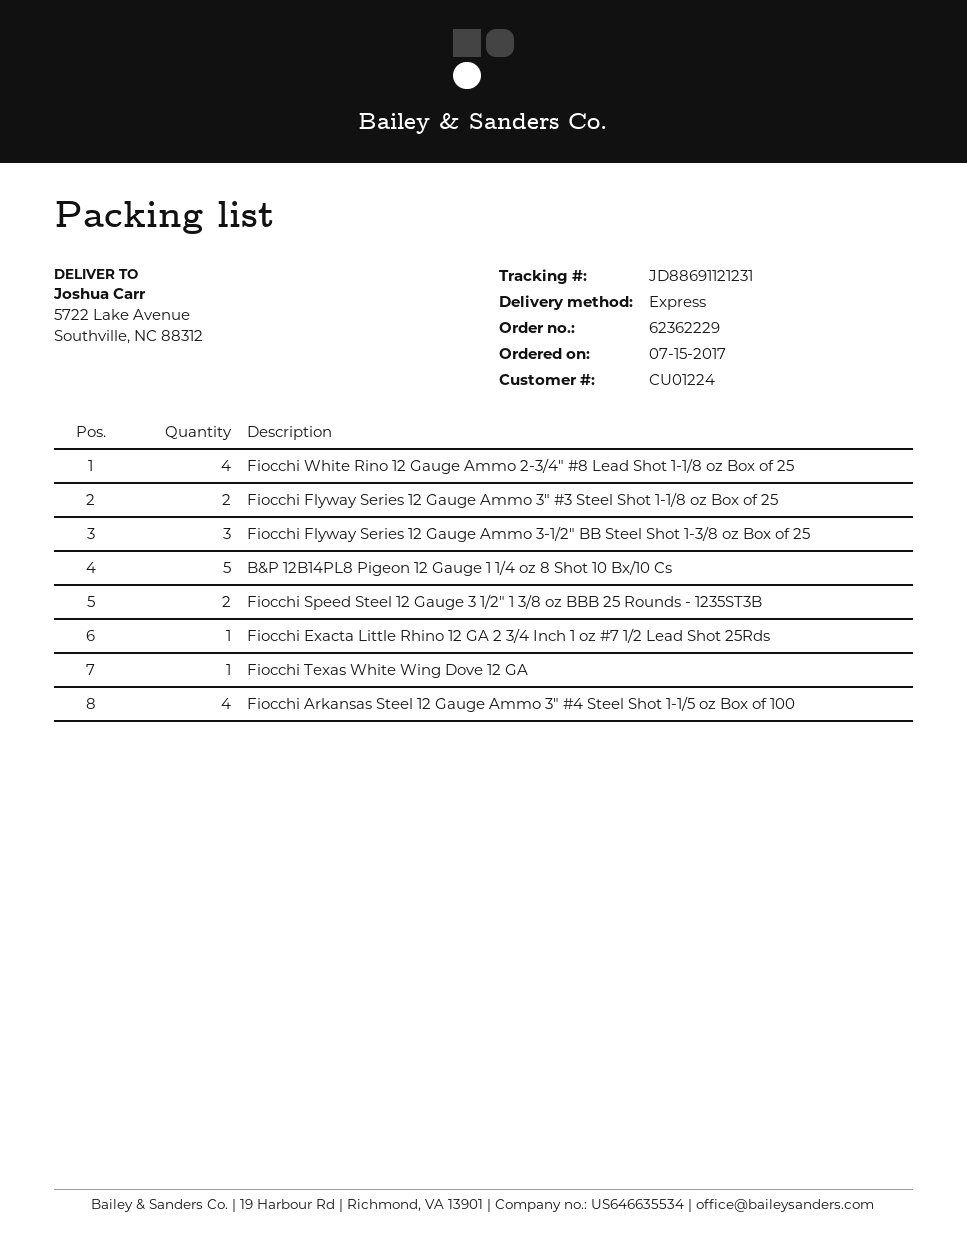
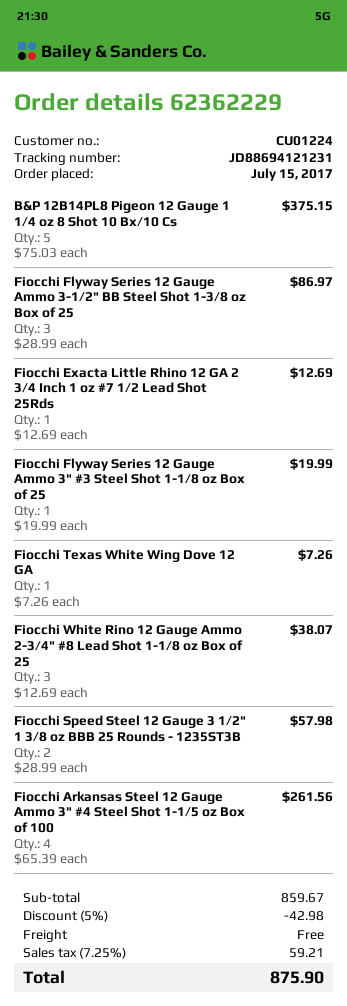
tracking number: JD88691121231 -> JD88694121231
Fiocchi White Rino 12 Gauge Ammo 2-3/4" #8 Lead Shot 1-1/8 oz Box of 25: 4 -> 3
Fiocchi Flyway Series 12 Gauge Ammo 3" #3 Steel Shot 1-1/8 oz Box of 25: 2 -> 1

